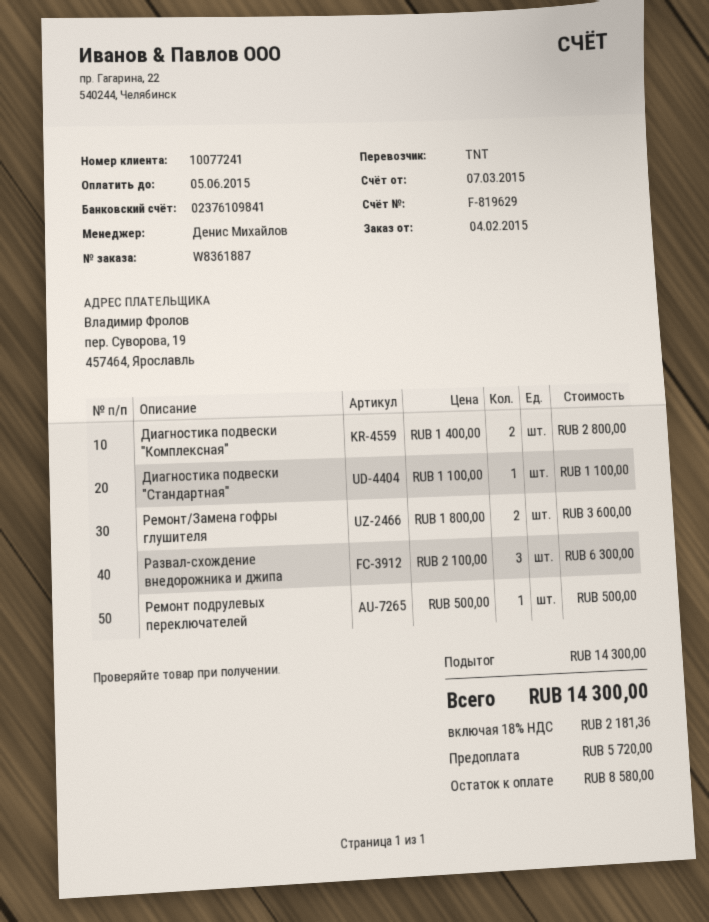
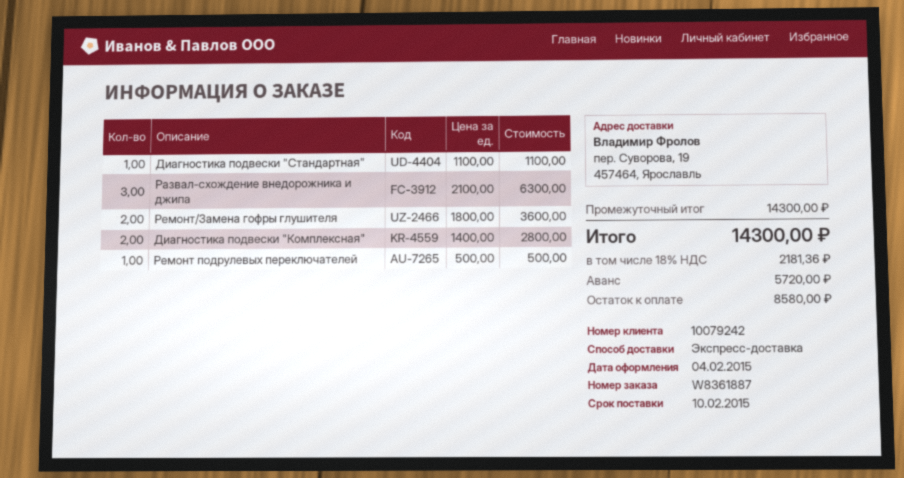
customer number: 10077241 -> 10079242
shipping method: TNT -> express

